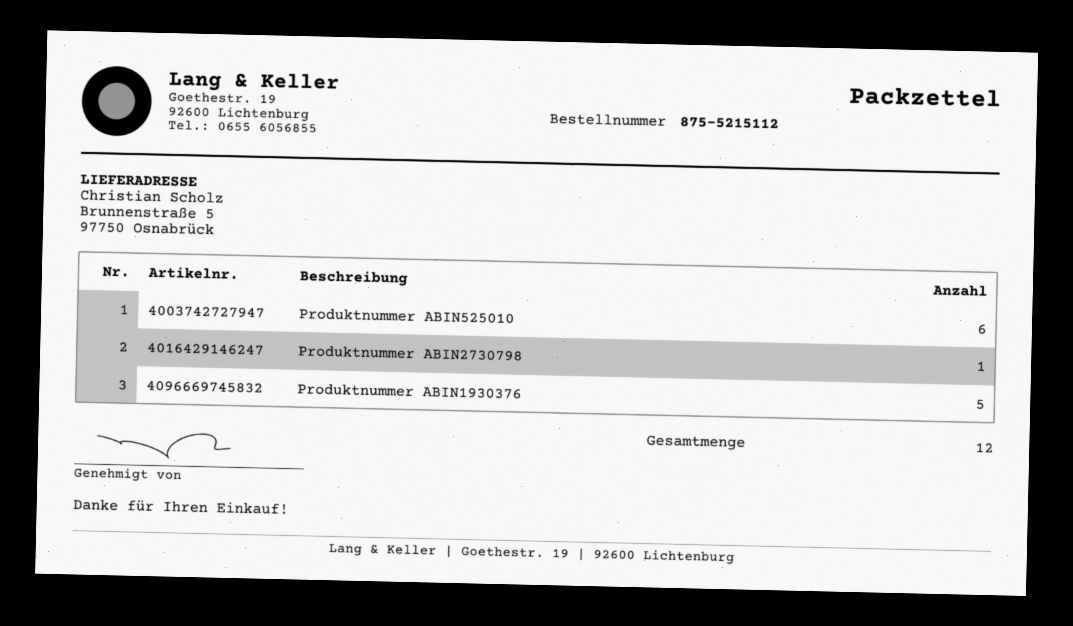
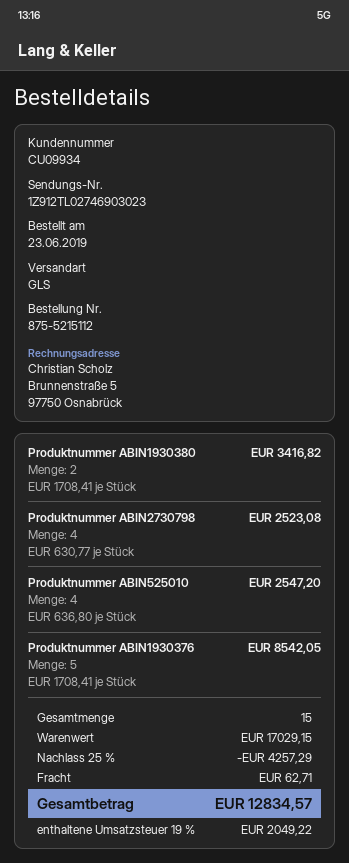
Produktnummer ABIN525010: 6 -> 4
Produktnummer ABIN2730798: 1 -> 4
Produktnummer ABIN1930380: none -> 2
total quantity: 12 -> 15

